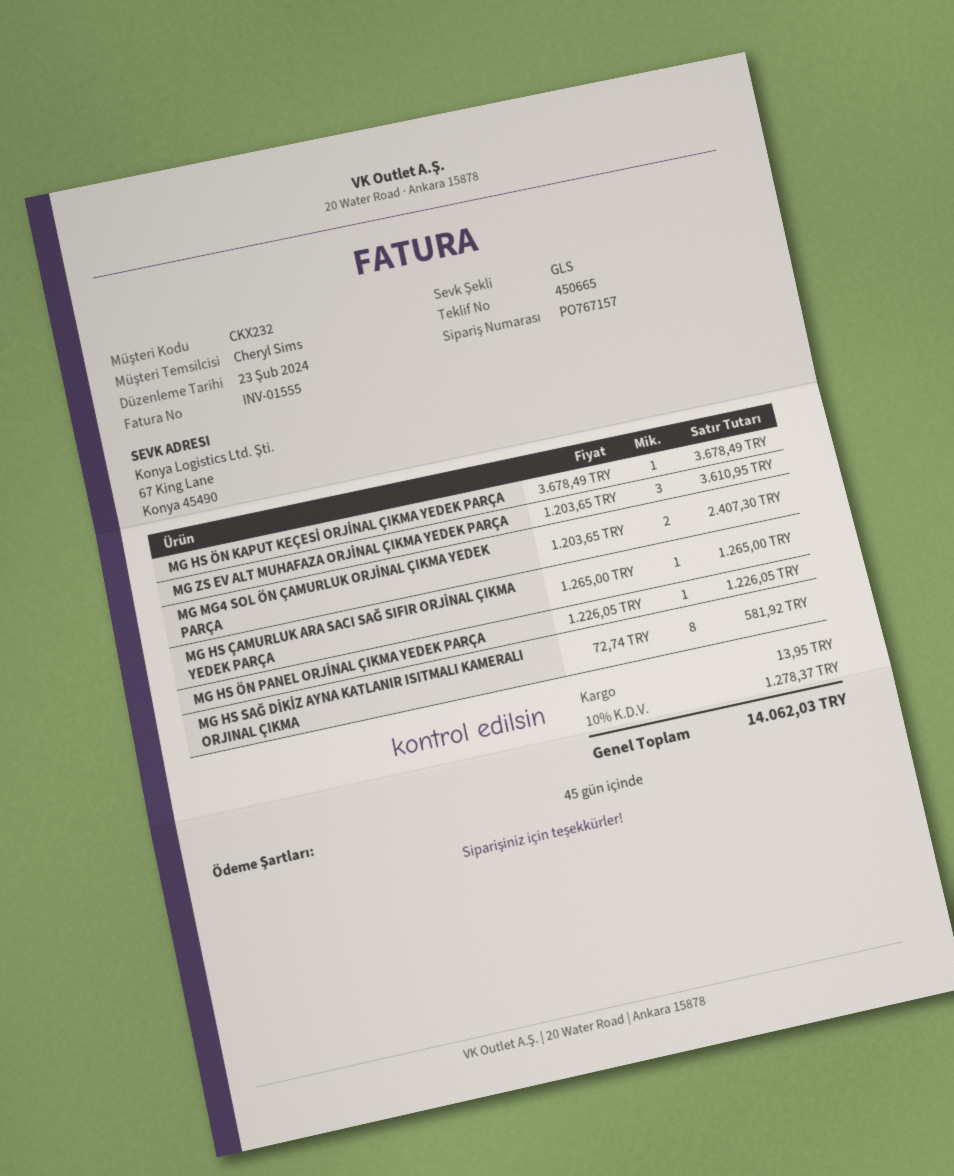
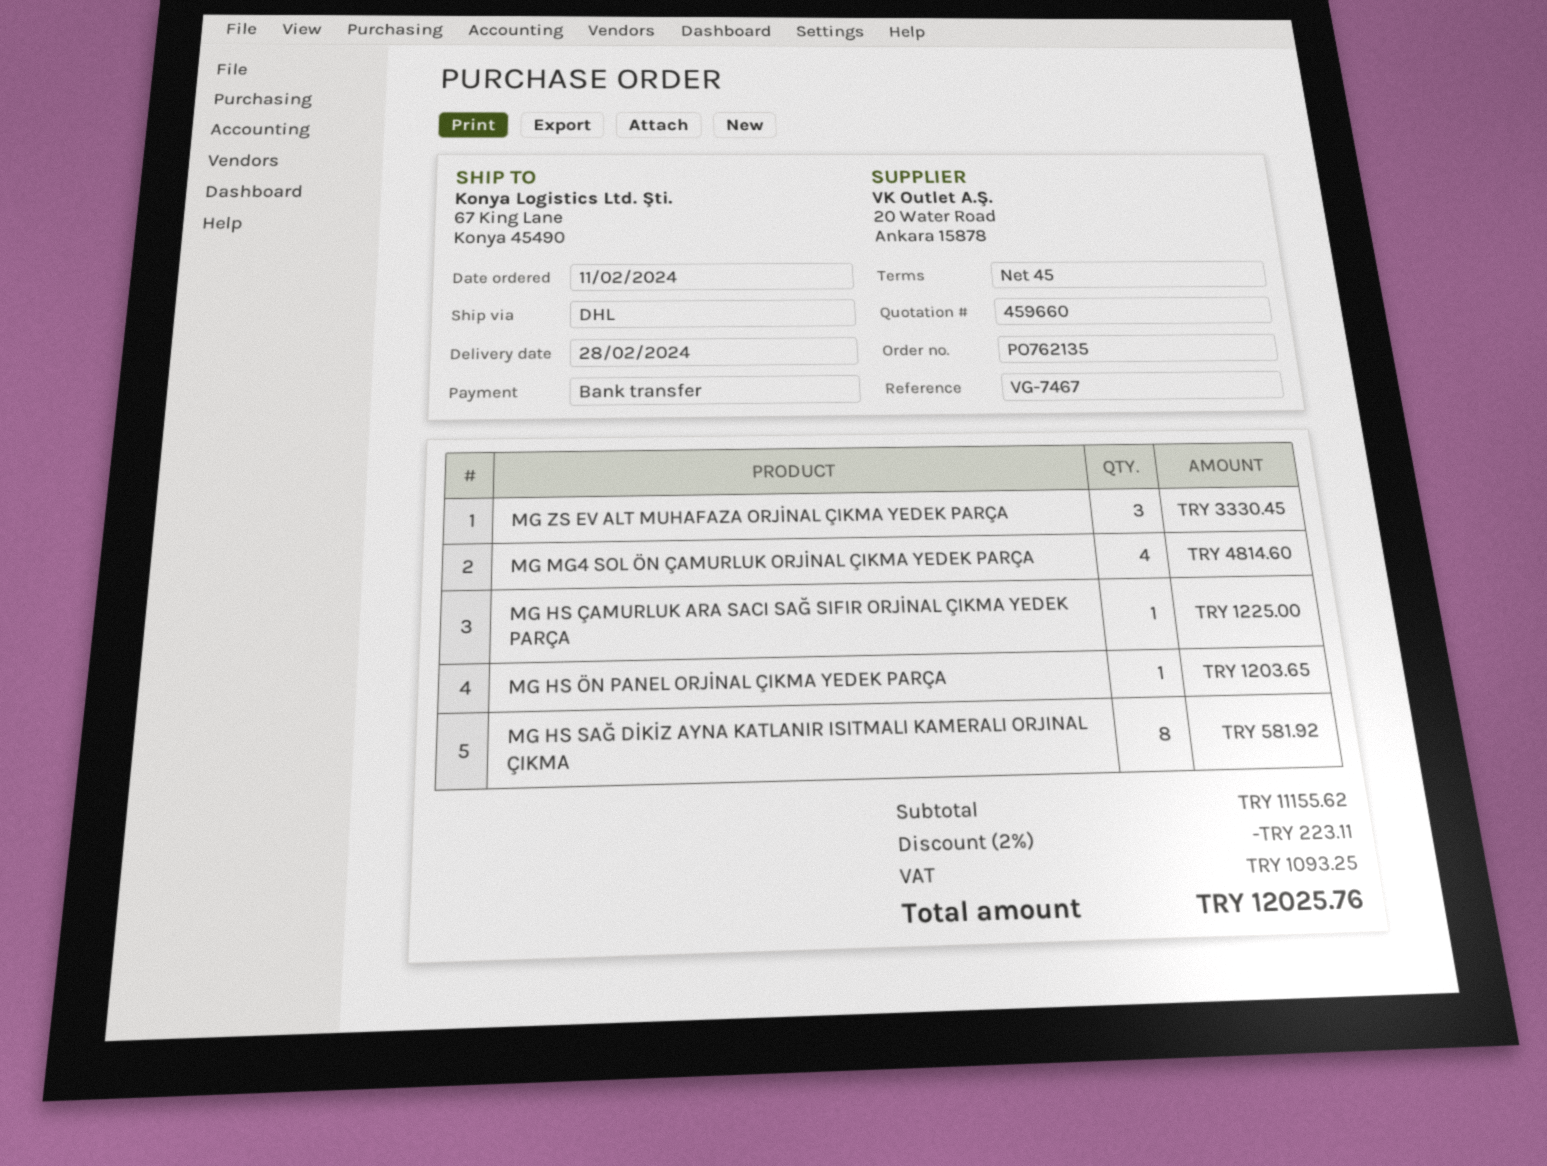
quote number: 450665 -> 459660
order number: PO767157 -> PO762135
shipping method: GLS -> DHL
MG HS ÖN KAPUT KEÇESİ ORJİNAL ÇIKMA YEDEK PARÇA: 1 for 3678.49 -> none
MG ZS EV ALT MUHAFAZA ORJİNAL ÇIKMA YEDEK PARÇA: 3 for 3610.95 -> 3 for 3330.45
MG MG4 SOL ÖN ÇAMURLUK ORJİNAL ÇIKMA YEDEK PARÇA: 2 for 2407.30 -> 4 for 4814.60
MG HS ÇAMURLUK ARA SACI SAĞ SIFIR ORJİNAL ÇIKMA YEDEK PARÇA: 1 for 1265.00 -> 1 for 1225.00
MG HS ÖN PANEL ORJİNAL ÇIKMA YEDEK PARÇA: 1 for 1226.05 -> 1 for 1203.65
discount: none -> 2% = 223.11
shipping: 13.95 -> none
tax: 1278.37 -> 1093.25
total: 14062.03 -> 12025.76

